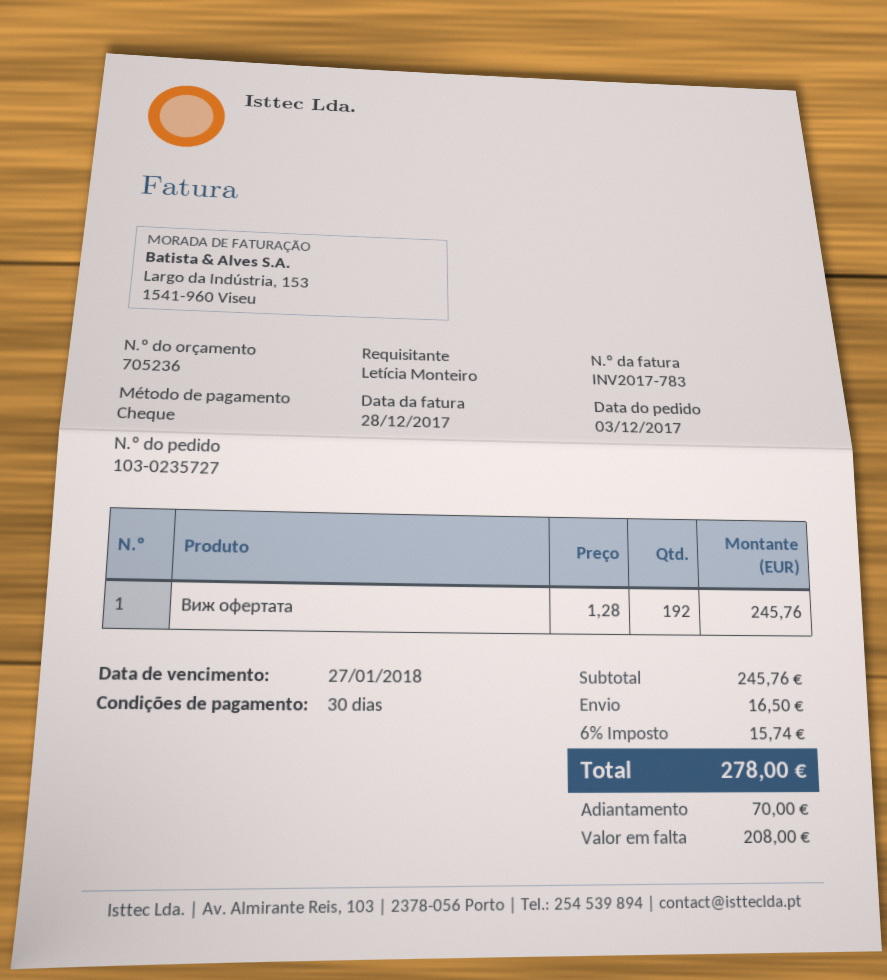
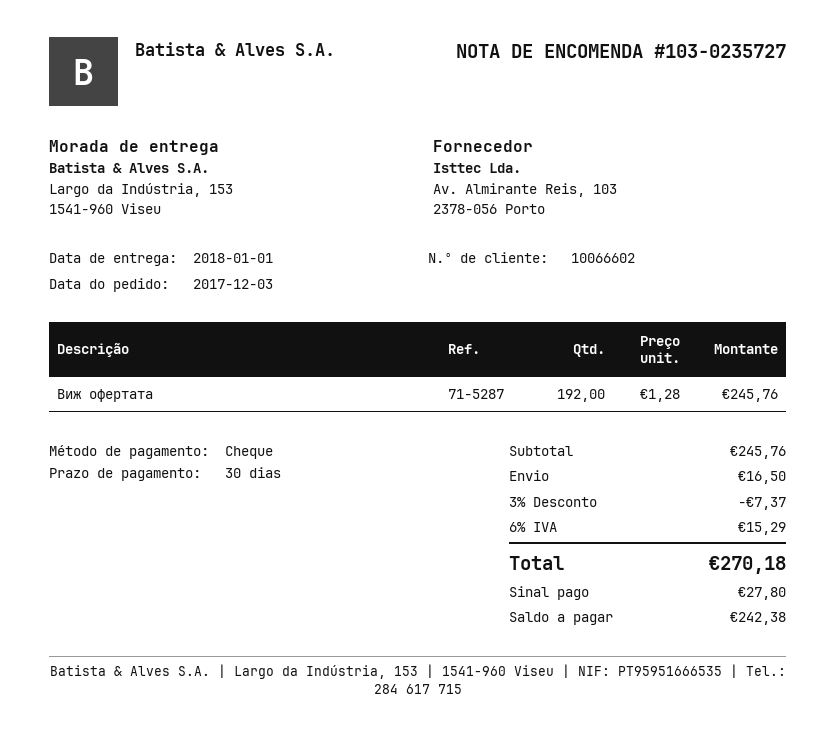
discount: none -> 3% = 7.37
tax: 6% = 15.74 -> 6% = 15.29
total: 278.00 -> 270.18
deposit: 70.00 -> 27.80
balance: 208.00 -> 242.38

